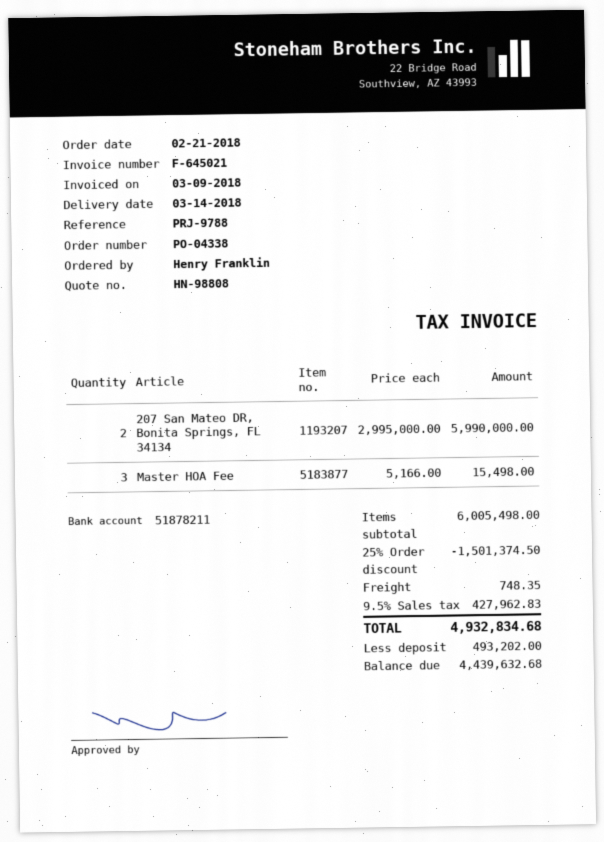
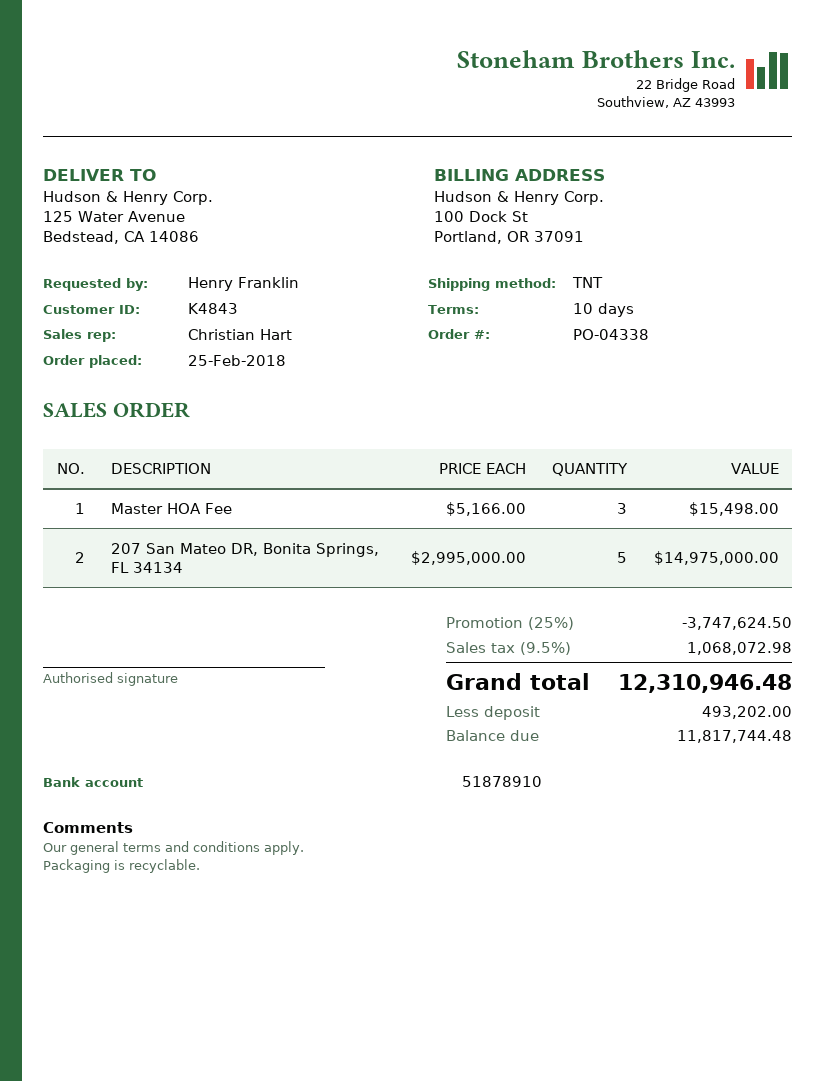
order date: 2018-02-21 -> 2018-02-25
bank account: 51878211 -> 51878910
207 San Mateo DR, Bonita Springs, FL 34134: 2 x 2995000.00 = 5990000.00 -> 5 x 2995000.00 = 14975000.00
discount: 25% = 1501374.50 -> 25% = 3747624.50
shipping: 748.35 -> none
tax: 9.5% = 427962.83 -> 9.5% = 1068072.98
total: 4932834.68 -> 12310946.48
balance: 4439632.68 -> 11817744.48

